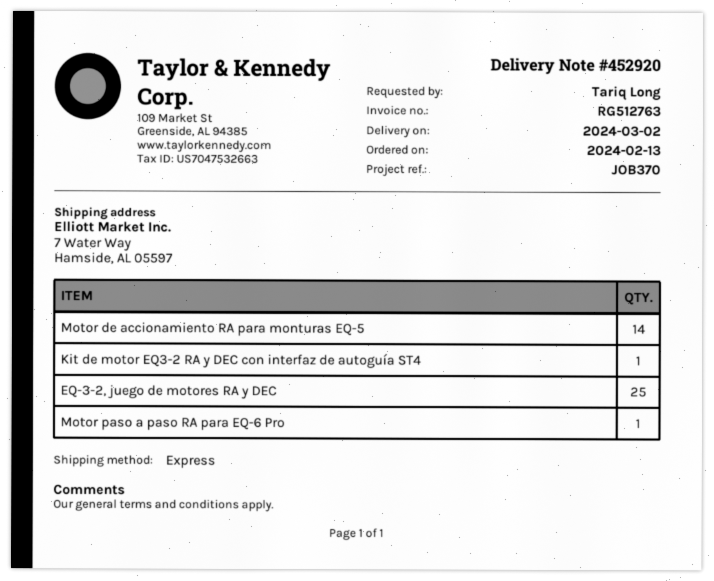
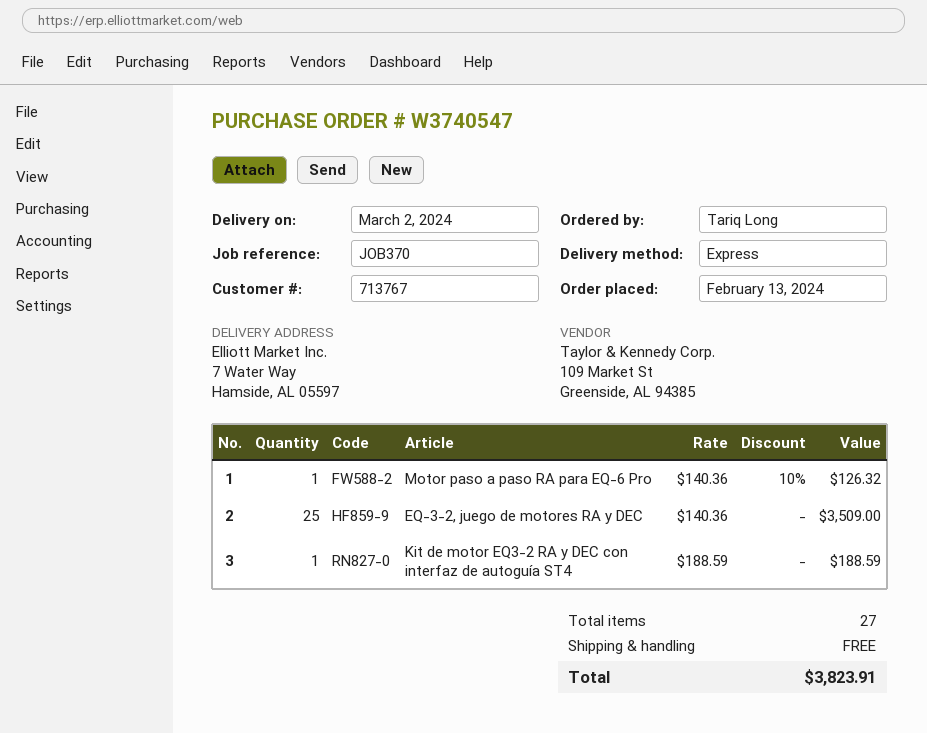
Motor de accionamiento RA para monturas EQ-5: 14 -> none

